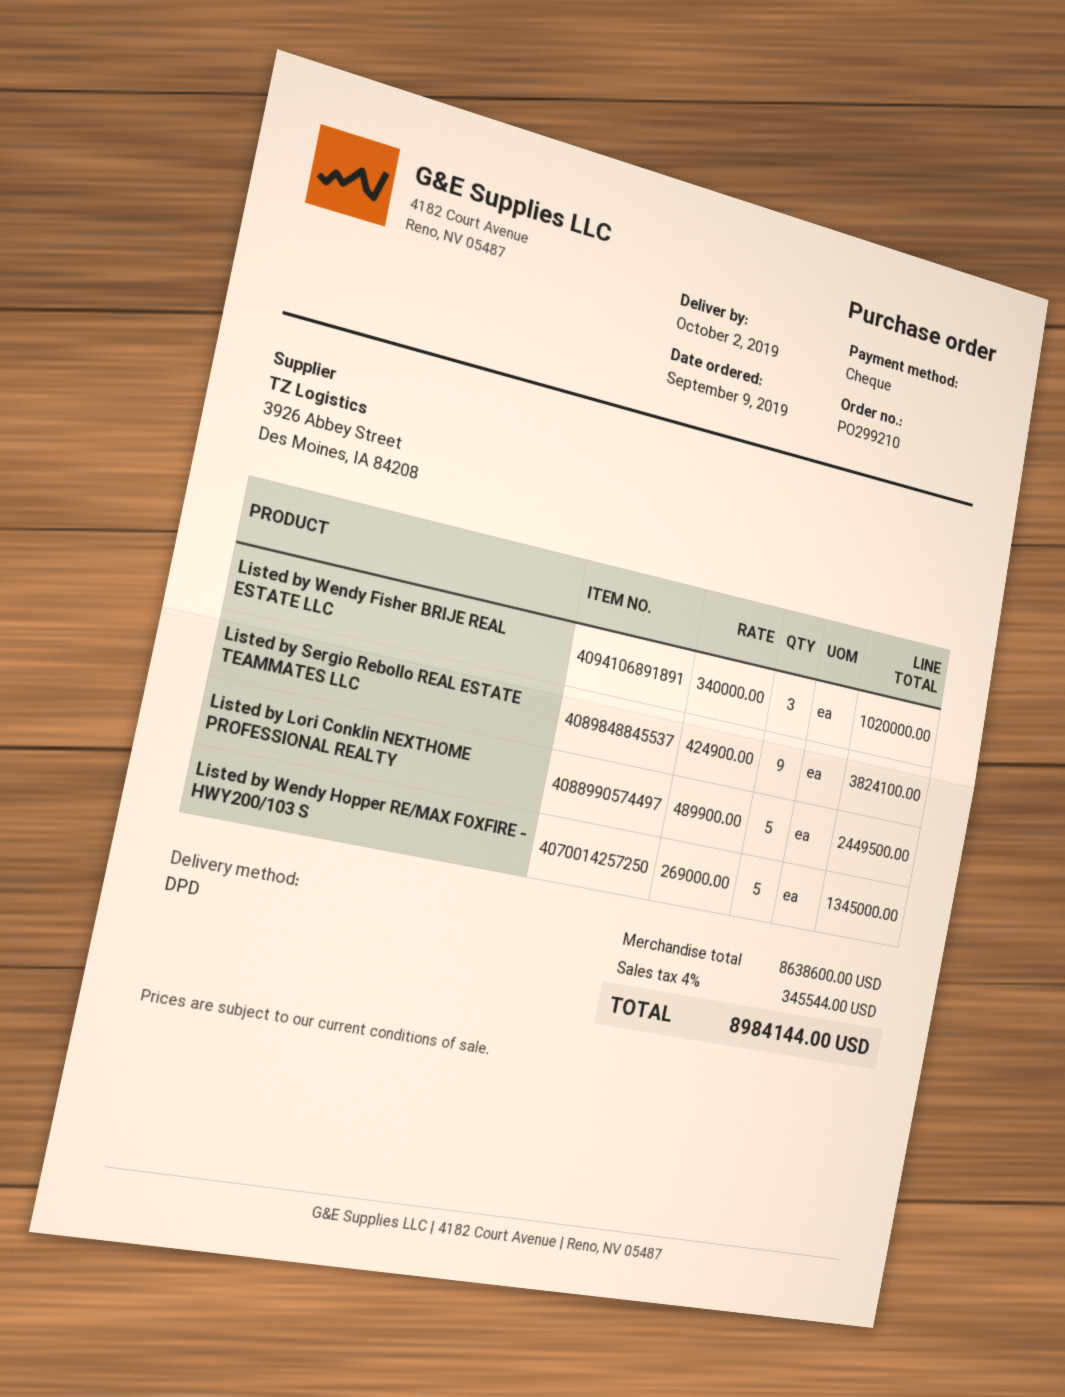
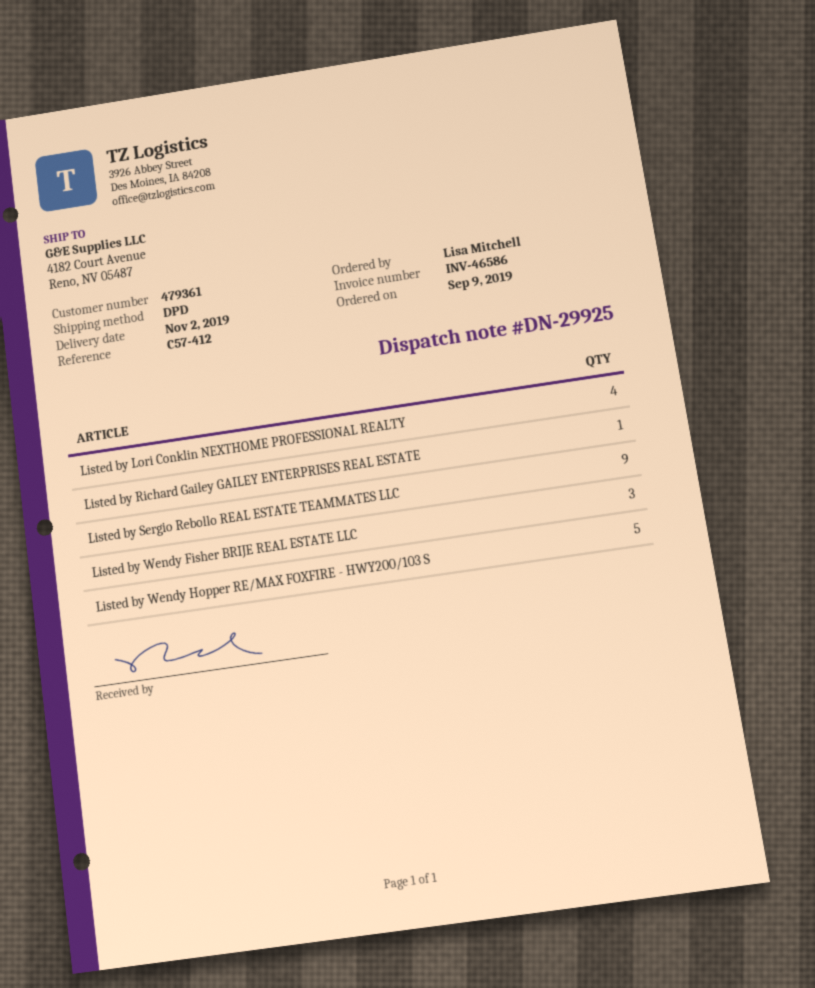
delivery date: 2019-10-02 -> 2019-11-02
Listed by Lori Conklin NEXTHOME PROFESSIONAL REALTY: 5 -> 4
Listed by Richard Gailey GAILEY ENTERPRISES REAL ESTATE: none -> 1

